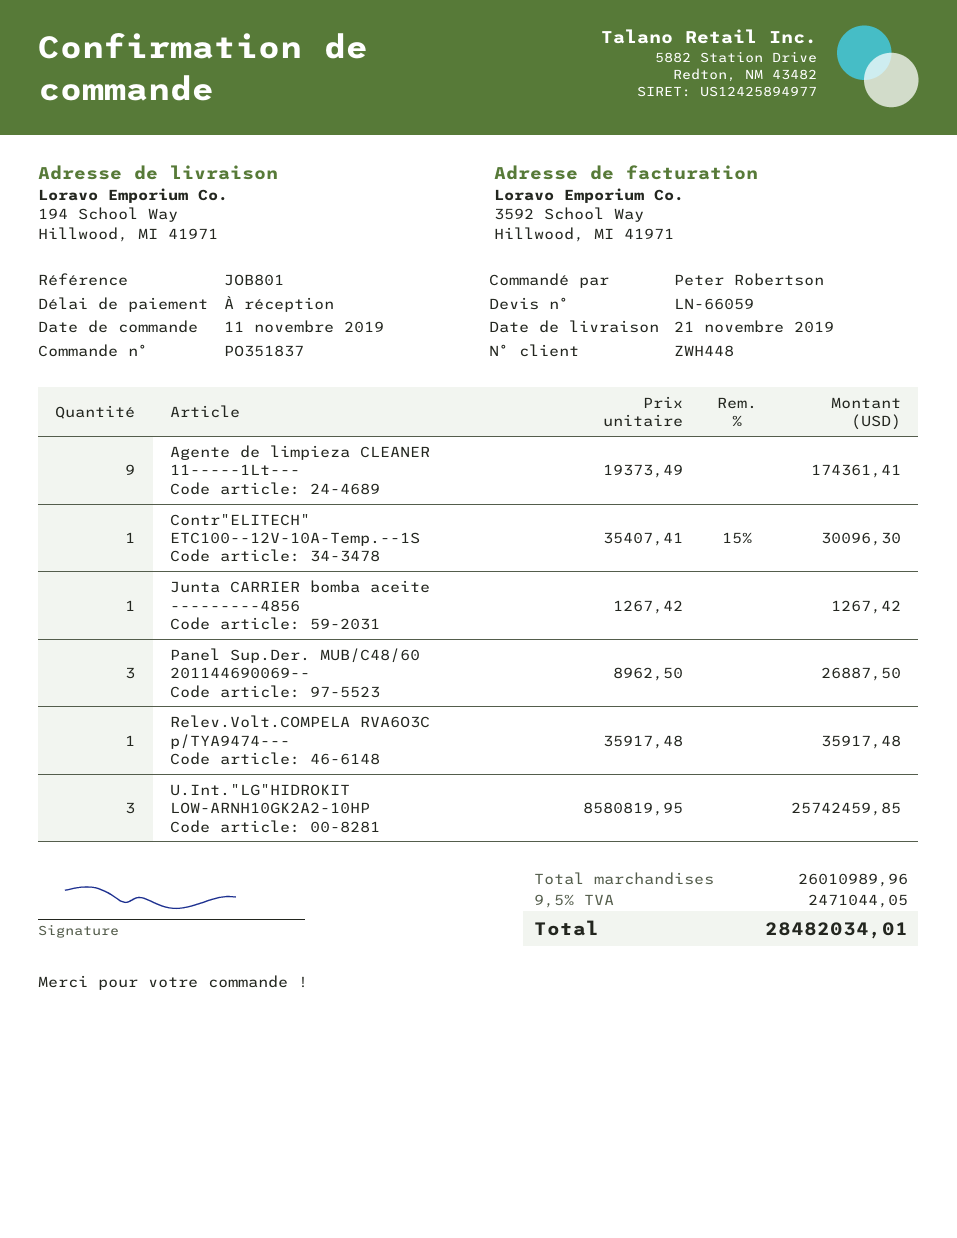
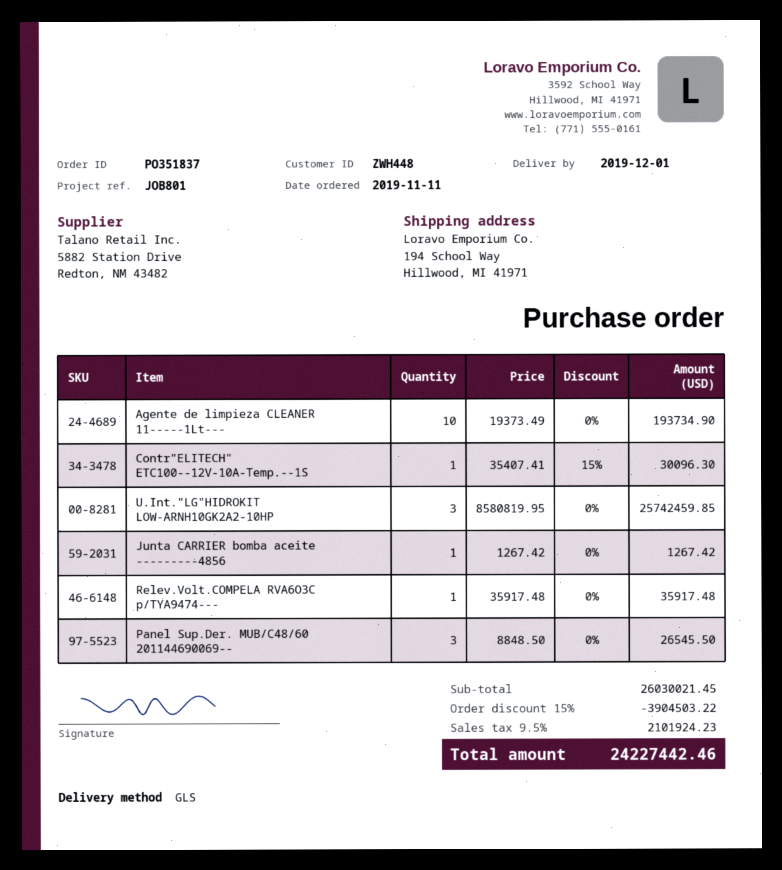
delivery date: 2019-11-21 -> 2019-12-01
Agente de limpieza CLEANER 11-----1Lt---: 9 x 19373.49 = 174361.41 -> 10 x 19373.49 = 193734.90
Panel Sup.Der. MUB/C48/60 201144690069--: 3 x 8962.50 = 26887.50 -> 3 x 8848.50 = 26545.50
subtotal: 26010989.96 -> 26030021.45
discount: none -> 15% = 3904503.22
tax: 9.5% = 2471044.05 -> 9.5% = 2101924.23
total: 28482034.01 -> 24227442.46

